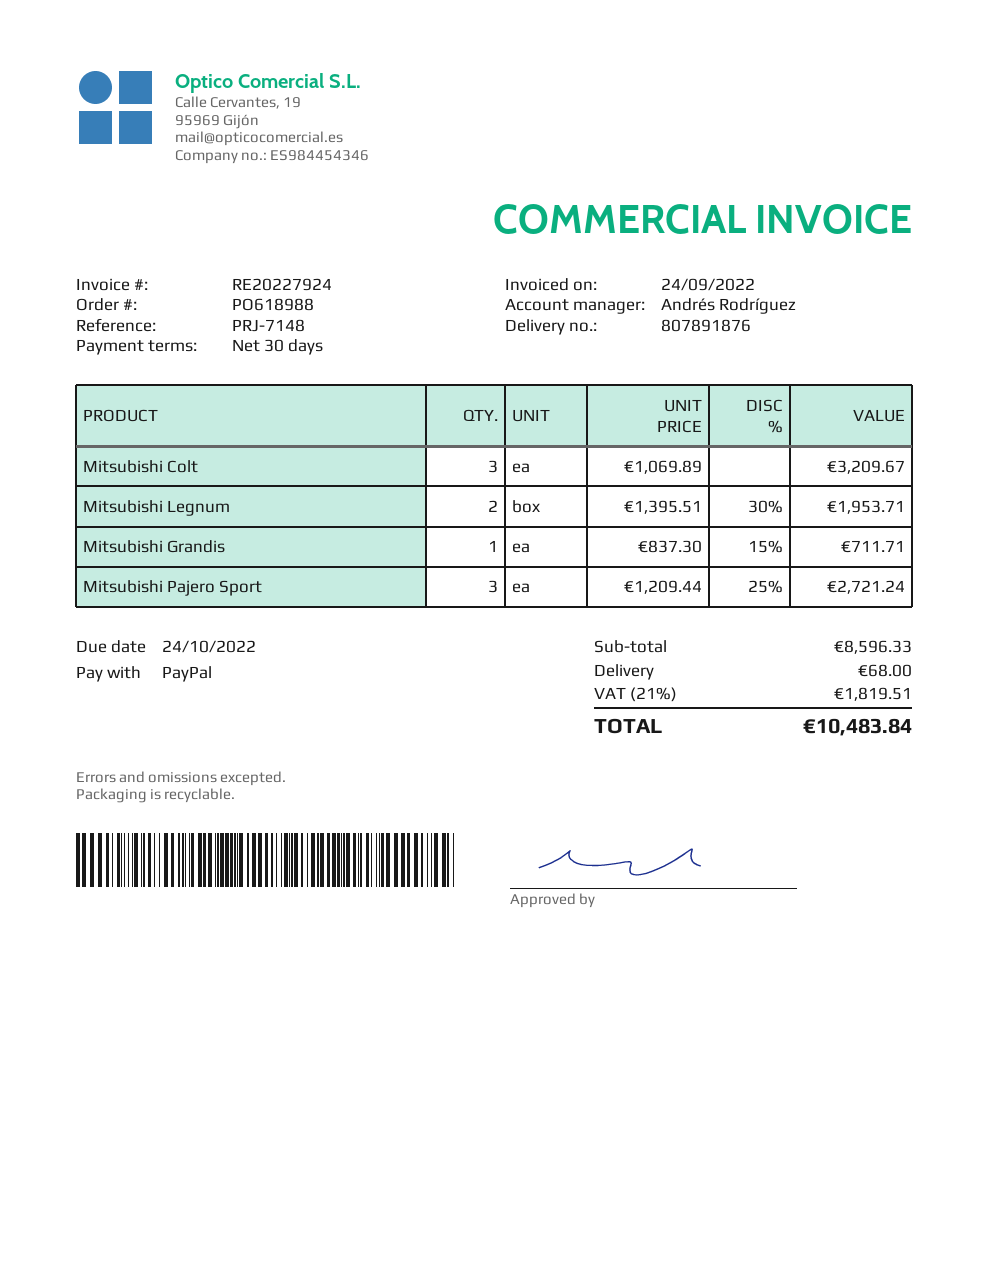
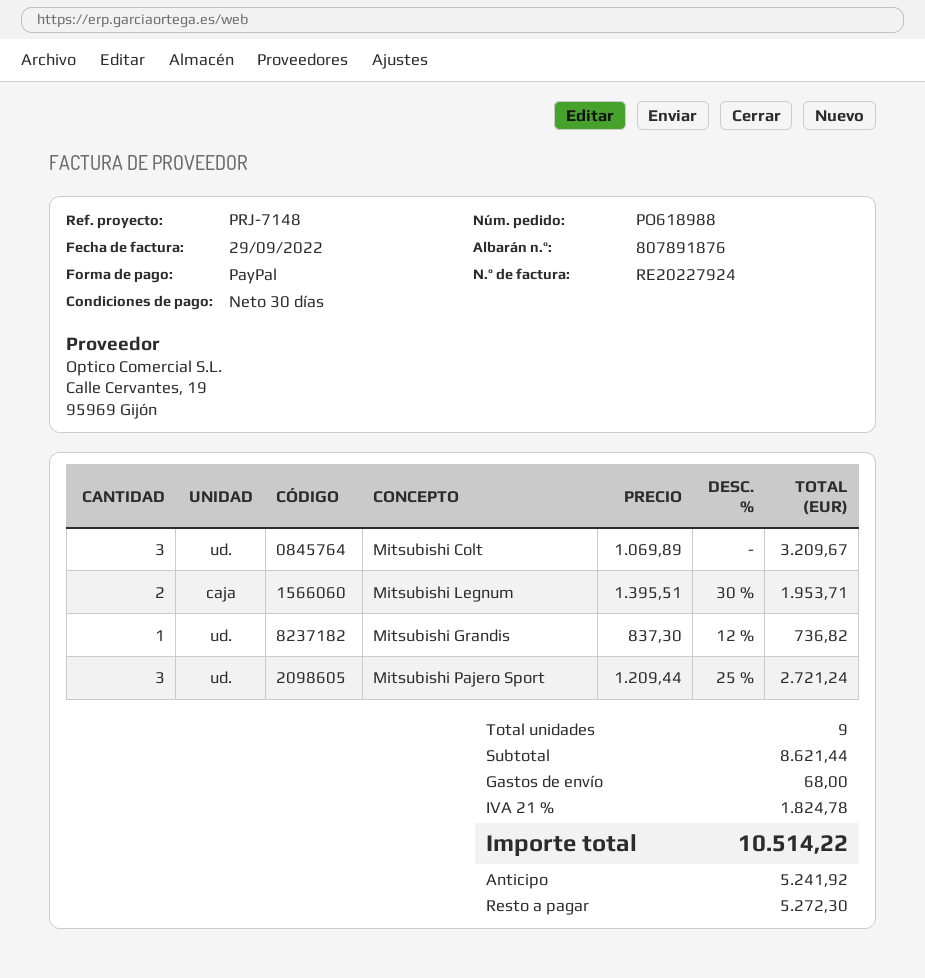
invoice date: 2022-09-24 -> 2022-09-29
Mitsubishi Grandis: 1 x 837.30 - 15% = 711.71 -> 1 x 837.30 - 12% = 736.82
subtotal: 8596.33 -> 8621.44
tax: 21% = 1819.51 -> 21% = 1824.78
total: 10483.84 -> 10514.22

